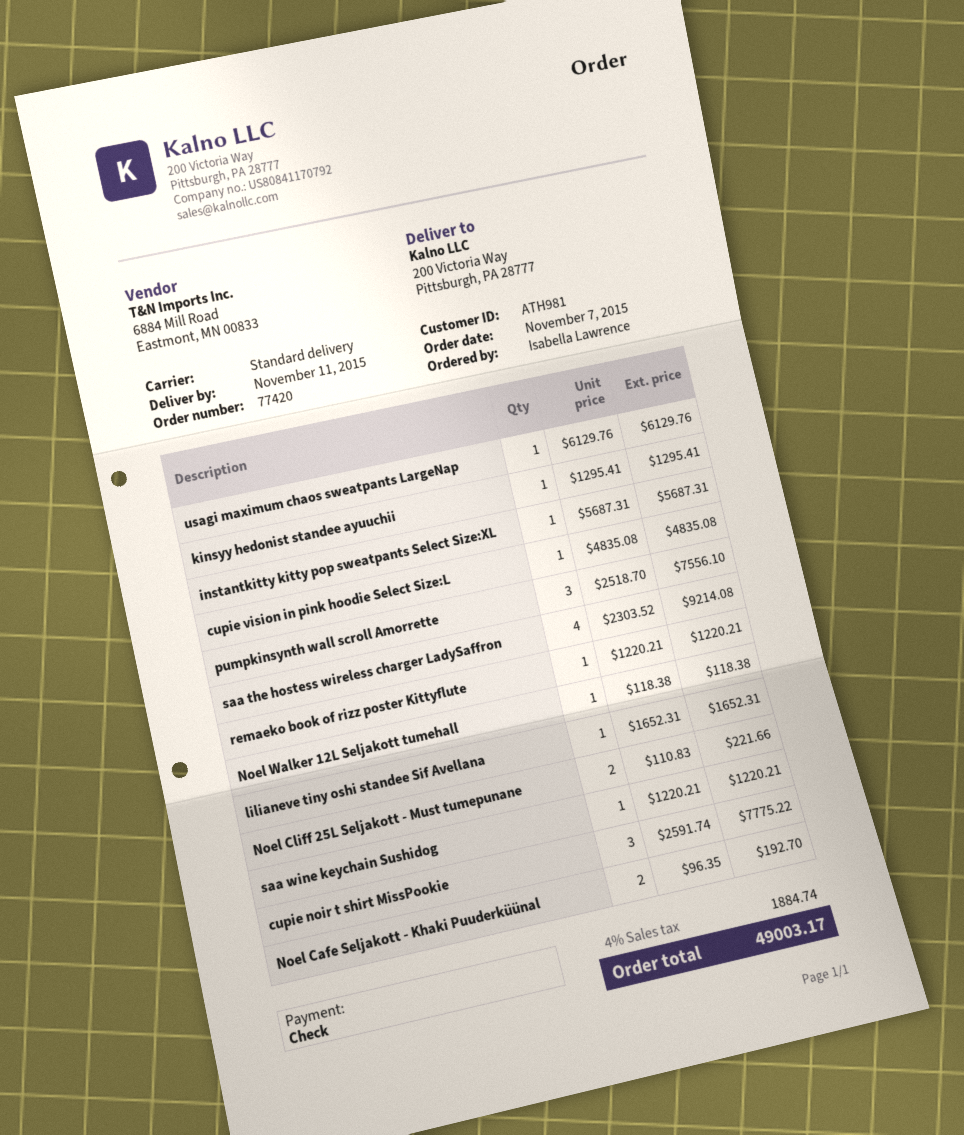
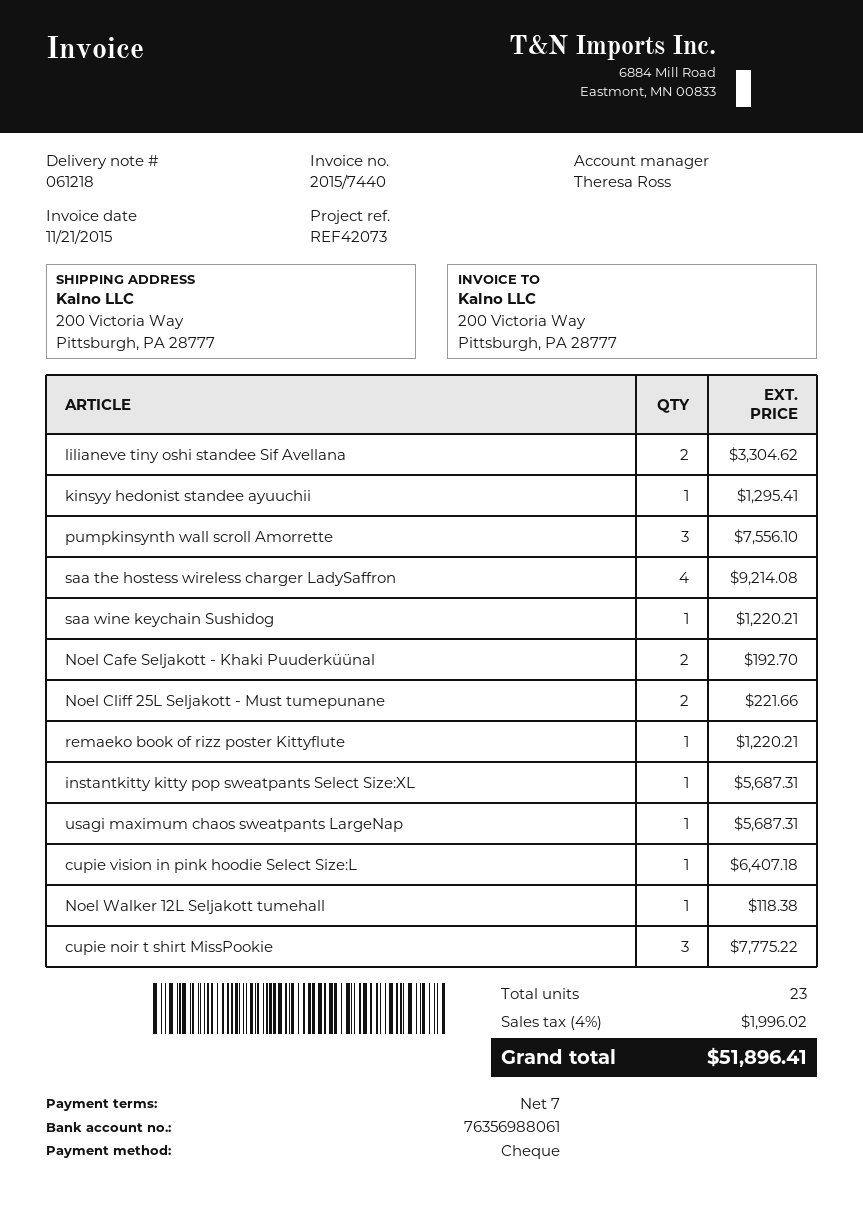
usagi maximum chaos sweatpants LargeNap: 1 for 6129.76 -> 1 for 5687.31
cupie vision in pink hoodie Select Size:L: 1 for 4835.08 -> 1 for 6407.18
lilianeve tiny oshi standee Sif Avellana: 1 for 1652.31 -> 2 for 3304.62
tax: 4% = 1884.74 -> 4% = 1996.02
total: 49003.17 -> 51896.41

